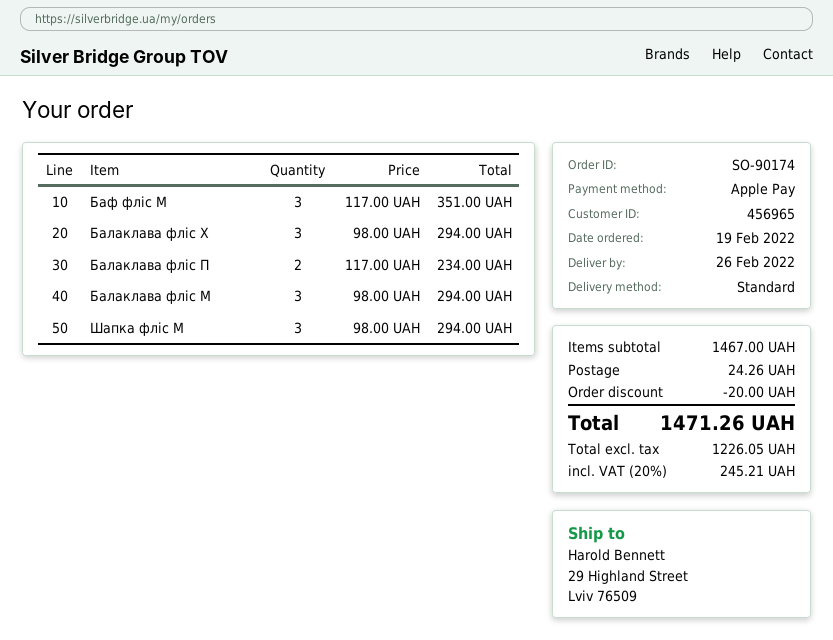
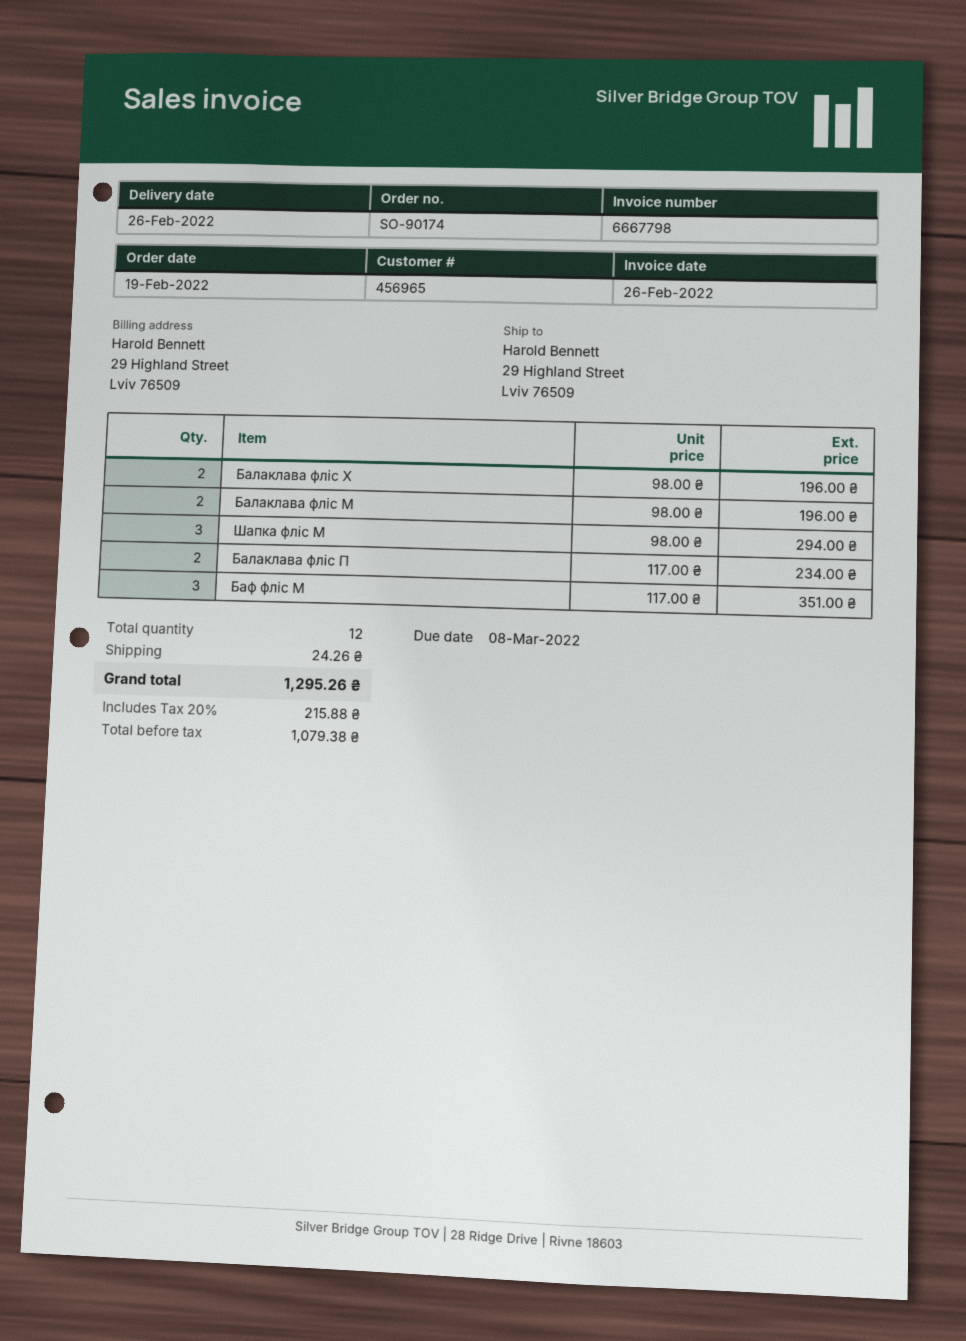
Балаклава фліс Х: 3 x 98.00 = 294.00 -> 2 x 98.00 = 196.00
Балаклава фліс М: 3 x 98.00 = 294.00 -> 2 x 98.00 = 196.00
discount: 20.00 -> none
net: 1226.05 -> 1079.38
tax: 20% = 245.21 -> 20% = 215.88
total: 1471.26 -> 1295.26

